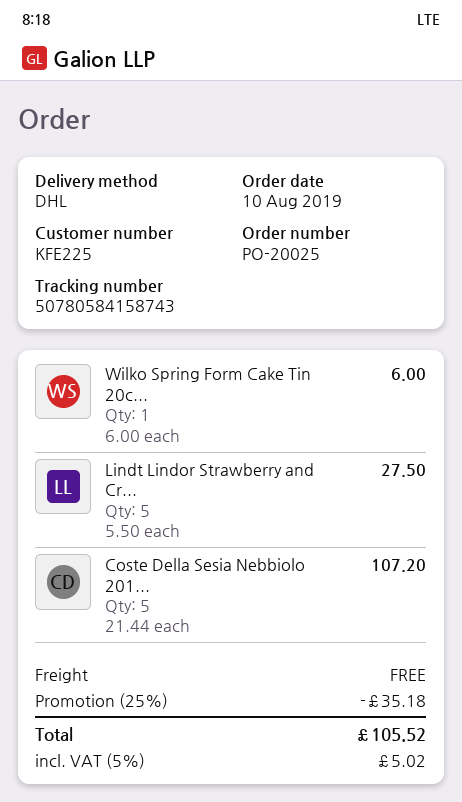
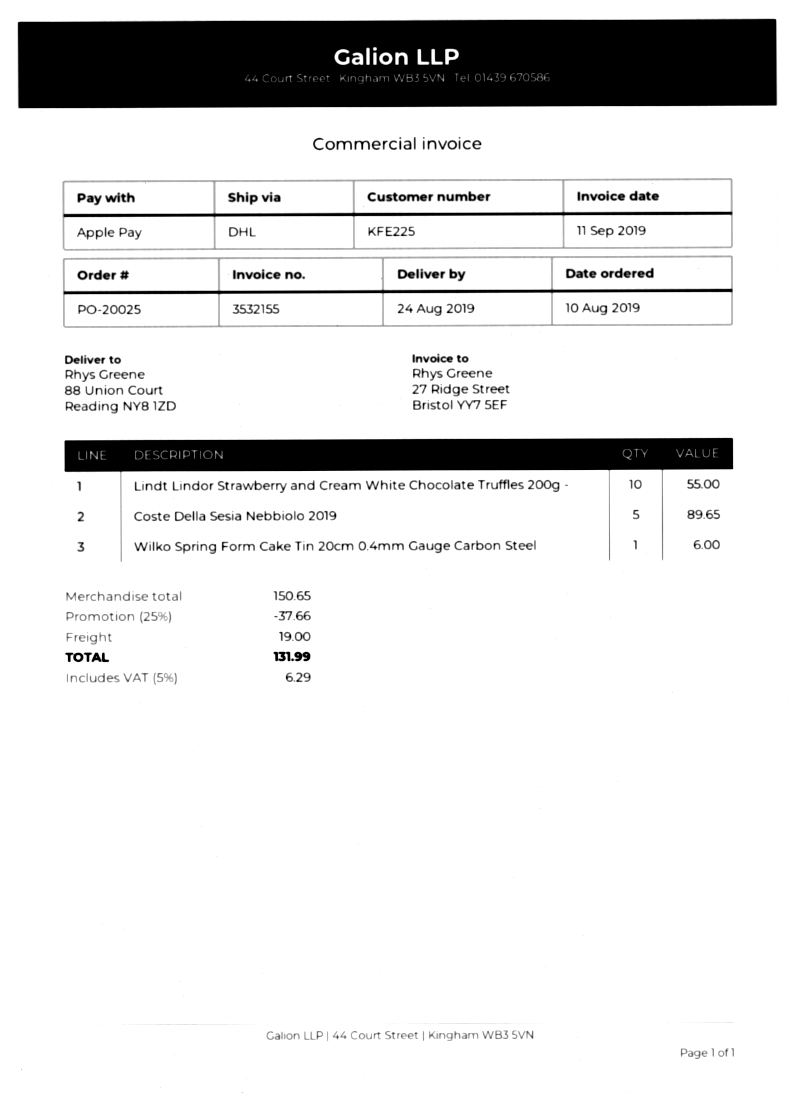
Lindt Lindor Strawberry and Cr...: 5 for 27.50 -> 10 for 55.00
Coste Della Sesia Nebbiolo 201...: 5 for 107.20 -> 5 for 89.65
discount: 25% = 35.18 -> 25% = 37.66
shipping: 0.00 -> 19.00
tax: 5% = 5.02 -> 5% = 6.29
total: 105.52 -> 131.99

